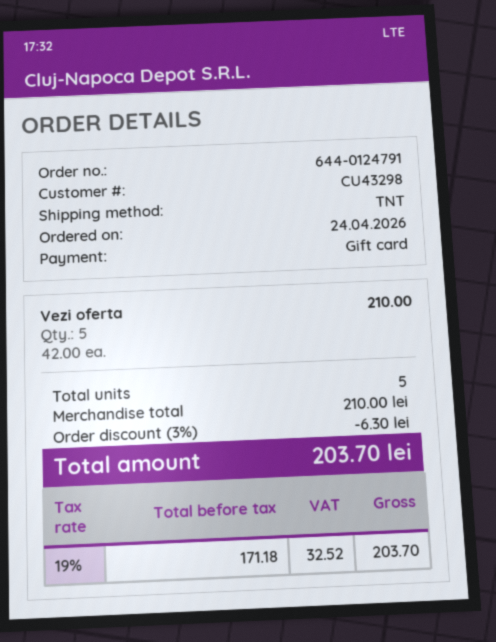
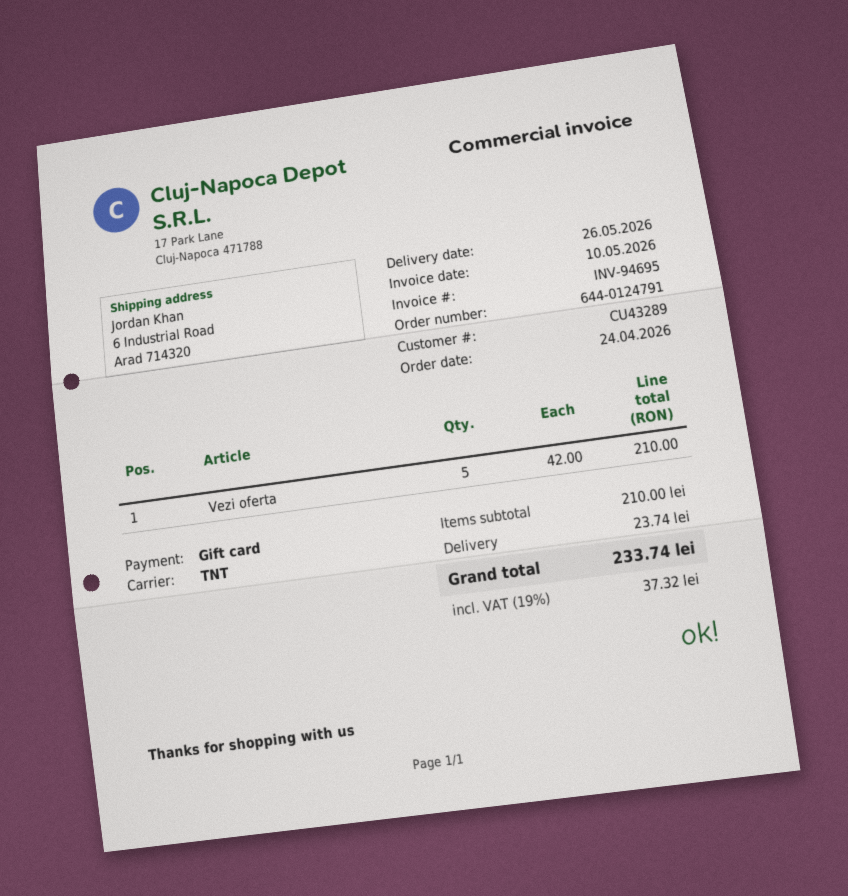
customer number: CU43298 -> CU43289
discount: 3% = 6.30 -> none
shipping: none -> 23.74
tax: 19% = 32.52 -> 19% = 37.32
total: 203.70 -> 233.74

